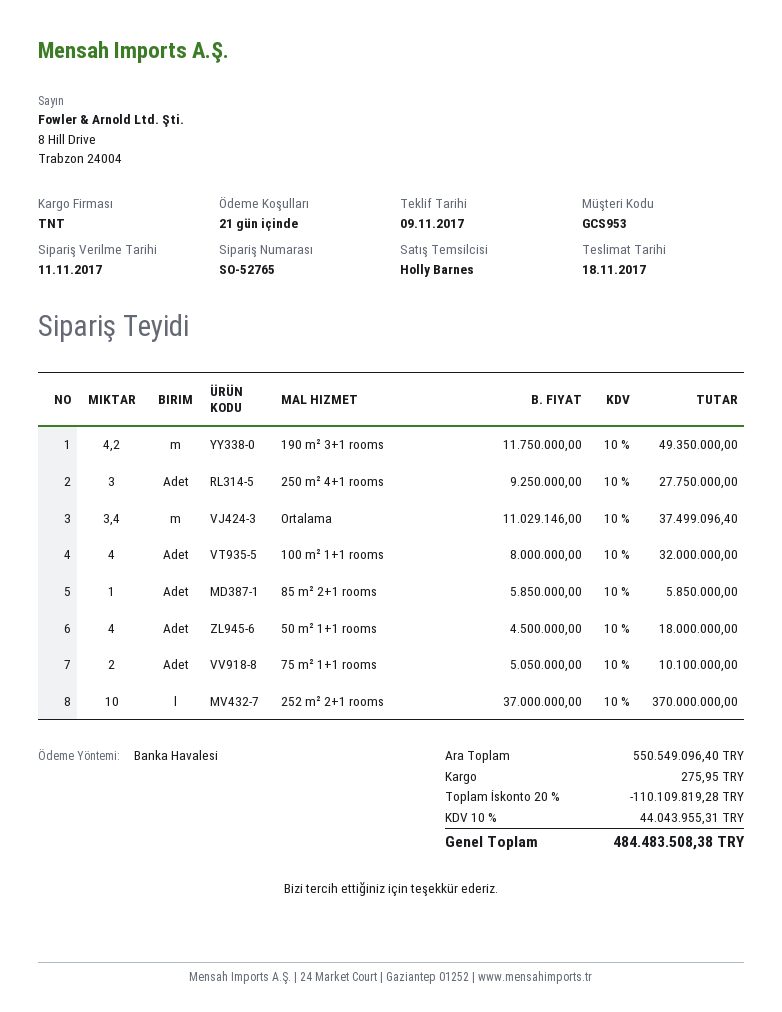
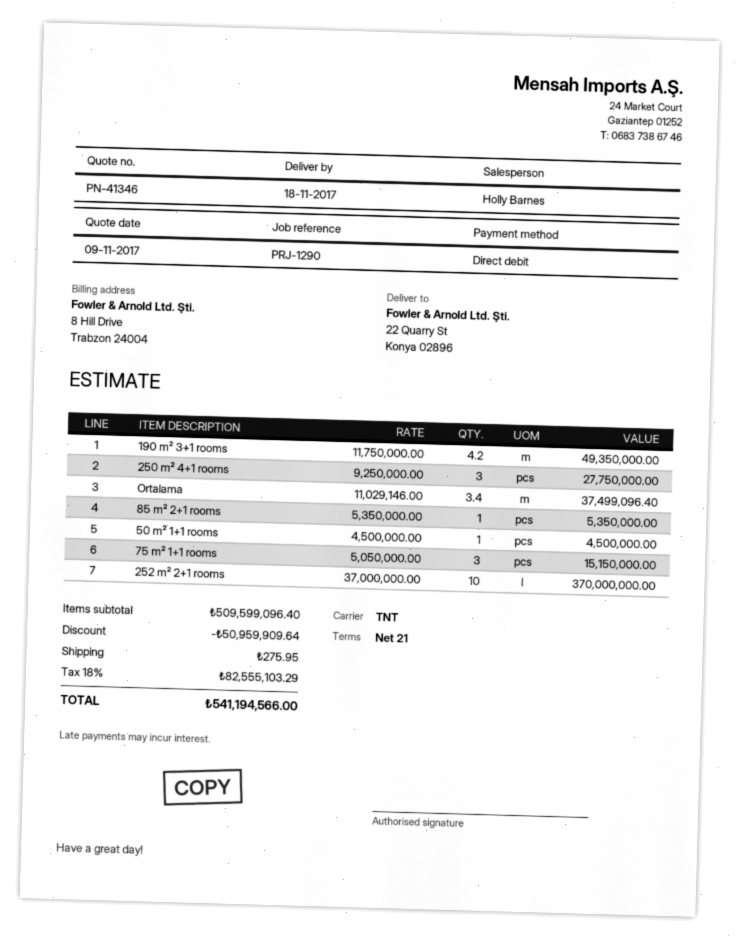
payment method: bank transfer -> direct debit
100 m² 1+1 rooms: 4 x 8000000.00 = 32000000.00 -> none
85 m² 2+1 rooms: 1 x 5850000.00 = 5850000.00 -> 1 x 5350000.00 = 5350000.00
50 m² 1+1 rooms: 4 x 4500000.00 = 18000000.00 -> 1 x 4500000.00 = 4500000.00
75 m² 1+1 rooms: 2 x 5050000.00 = 10100000.00 -> 3 x 5050000.00 = 15150000.00
subtotal: 550549096.40 -> 509599096.40
discount: 110109819.28 -> 50959909.64
tax: 10% = 44043955.31 -> 18% = 82555103.29
total: 484483508.38 -> 541194566.00

